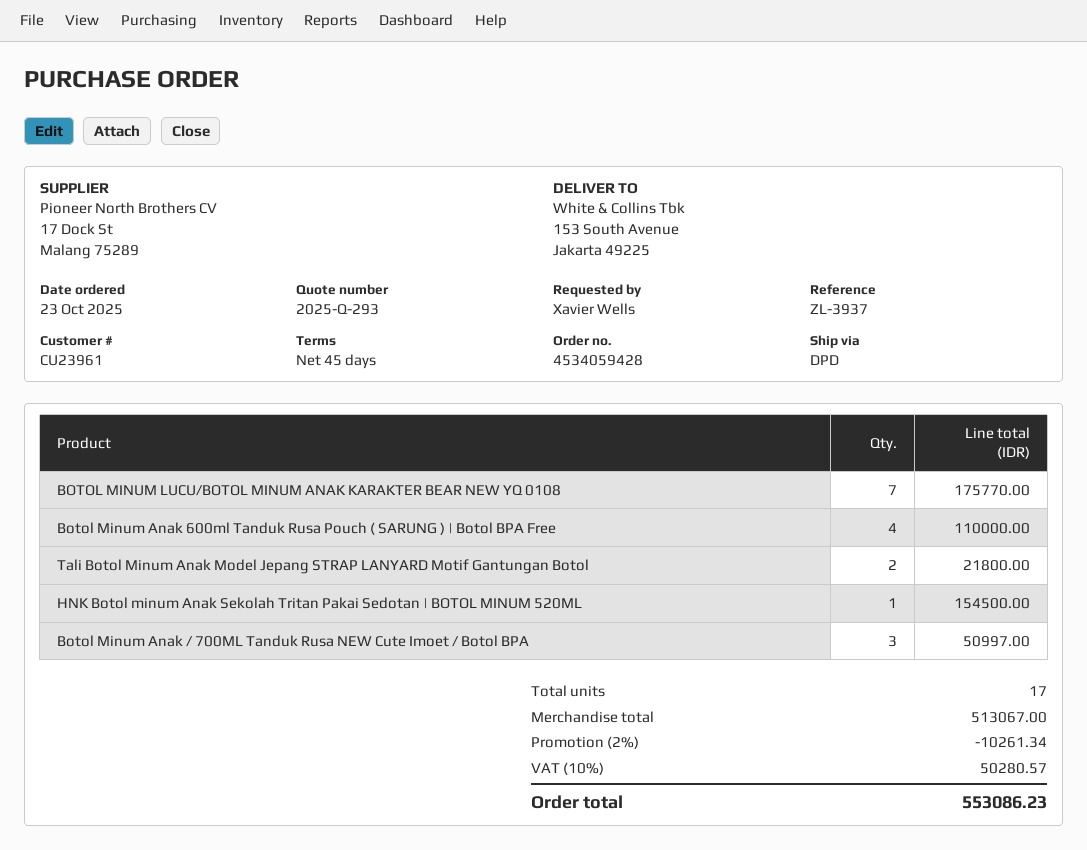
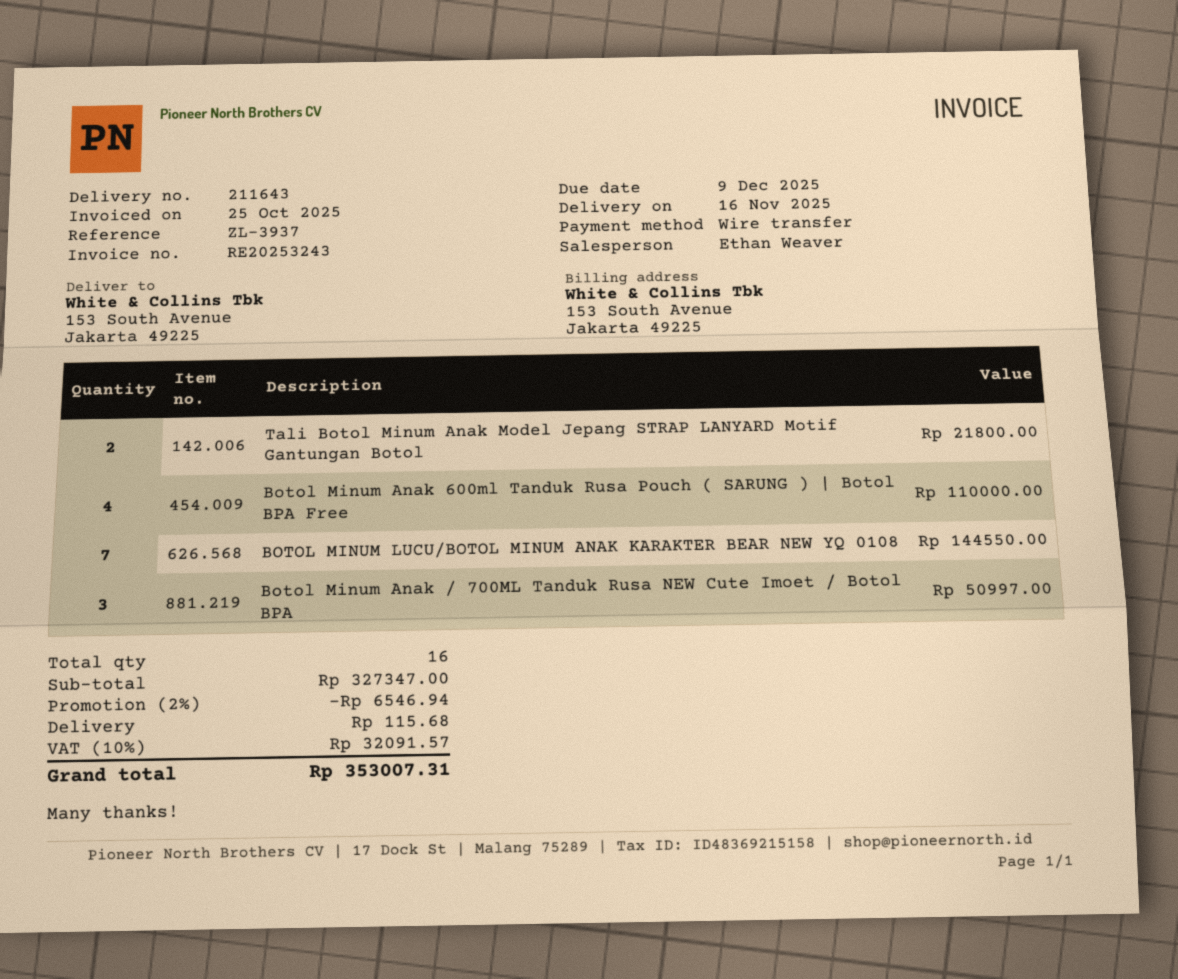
BOTOL MINUM LUCU/BOTOL MINUM ANAK KARAKTER BEAR NEW YQ 0108: 7 for 175770.00 -> 7 for 144550.00
HNK Botol minum Anak Sekolah Tritan Pakai Sedotan | BOTOL MINUM 520ML: 1 for 154500.00 -> none
total quantity: 17 -> 16
subtotal: 513067.00 -> 327347.00
discount: 2% = 10261.34 -> 2% = 6546.94
shipping: none -> 115.68
tax: 10% = 50280.57 -> 10% = 32091.57
total: 553086.23 -> 353007.31

